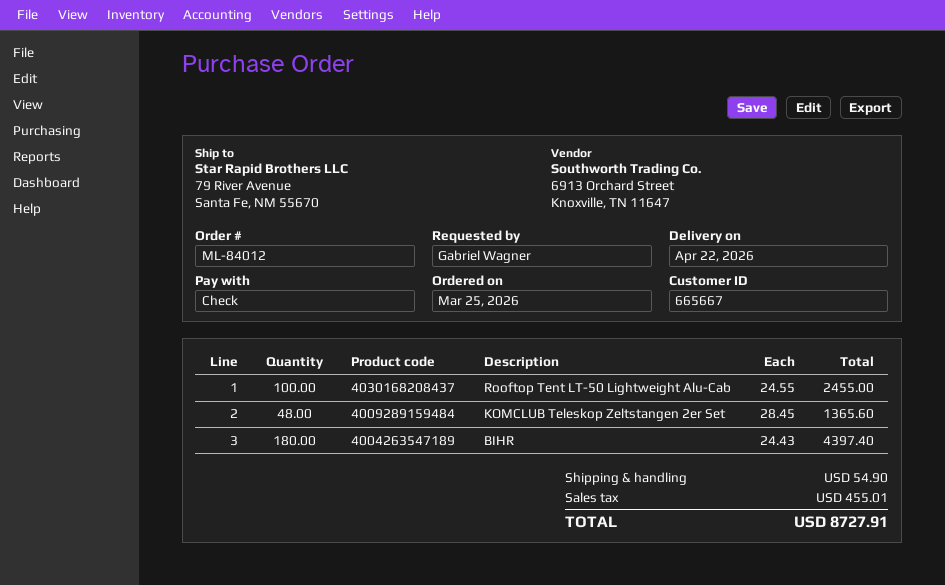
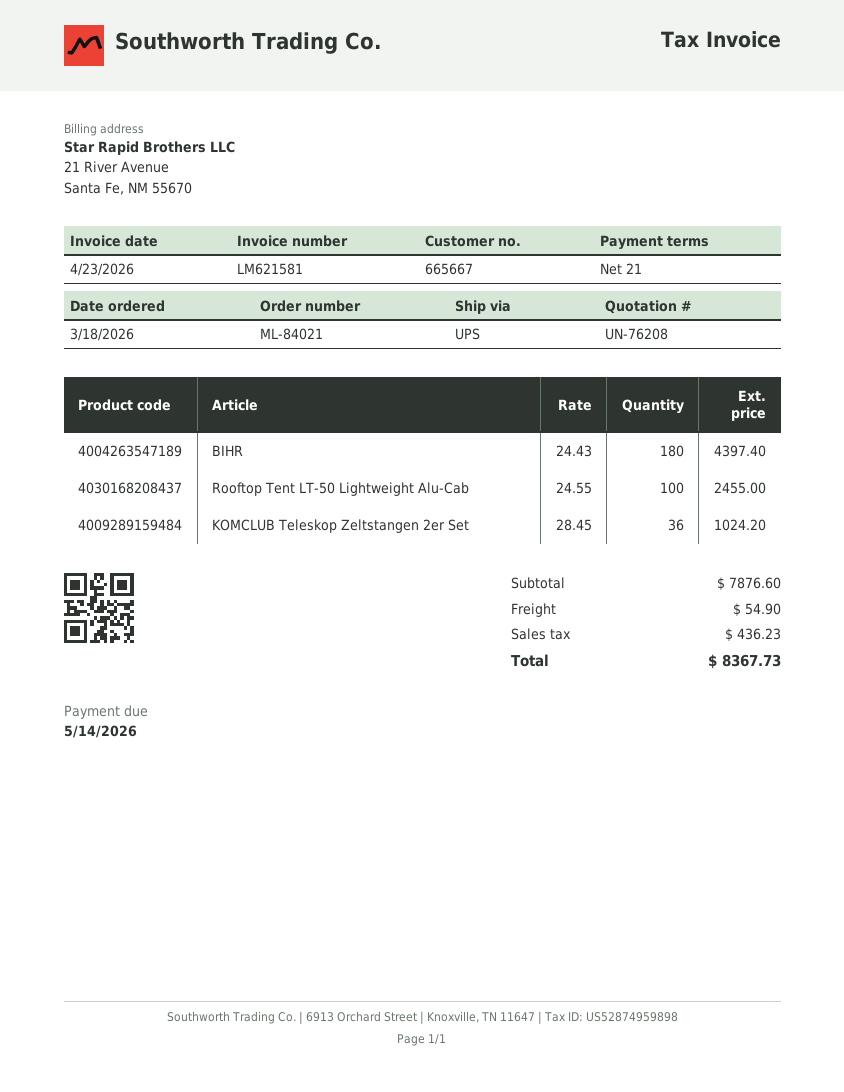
order number: ML-84012 -> ML-84021
order date: 2026-03-25 -> 2026-03-18
KOMCLUB Teleskop Zeltstangen 2er Set: 48 x 28.45 = 1365.60 -> 36 x 28.45 = 1024.20
tax: 455.01 -> 436.23
total: 8727.91 -> 8367.73

